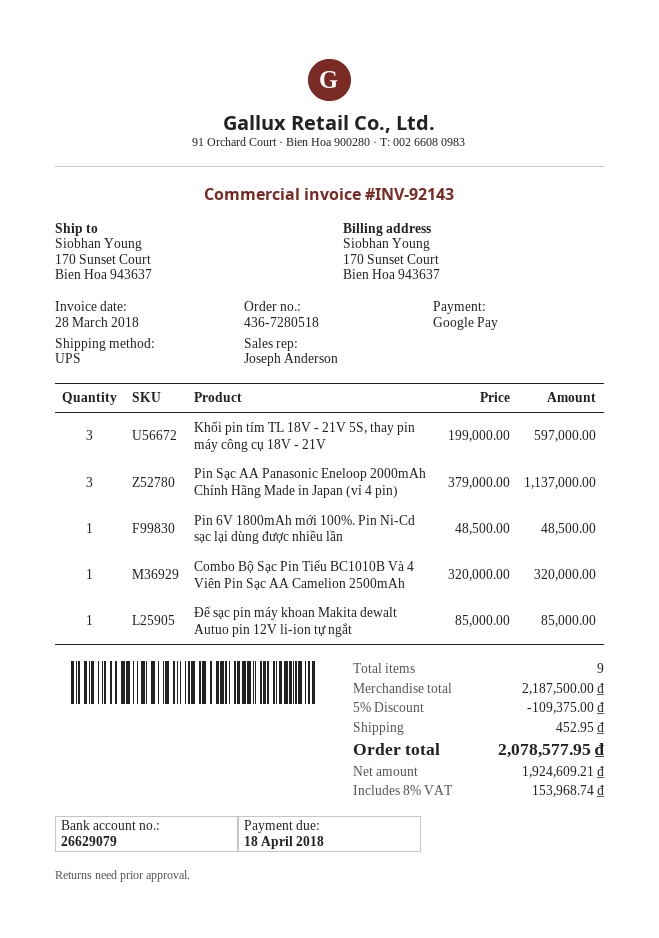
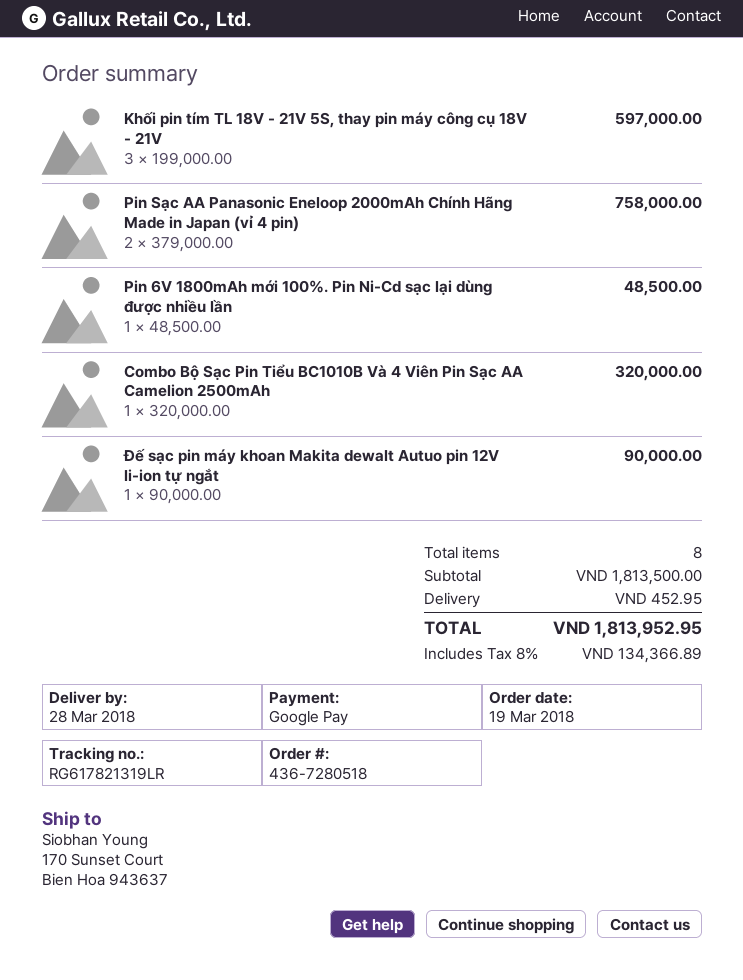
Pin Sạc AA Panasonic Eneloop 2000mAh Chính Hãng Made in Japan (vỉ 4 pin): 3 x 379000.00 = 1137000.00 -> 2 x 379000.00 = 758000.00
Đế sạc pin máy khoan Makita dewalt Autuo pin 12V li-ion tự ngắt: 1 x 85000.00 = 85000.00 -> 1 x 90000.00 = 90000.00
total quantity: 9 -> 8
subtotal: 2187500.00 -> 1813500.00
discount: 5% = 109375.00 -> none
tax: 8% = 153968.74 -> 8% = 134366.89
total: 2078577.95 -> 1813952.95

